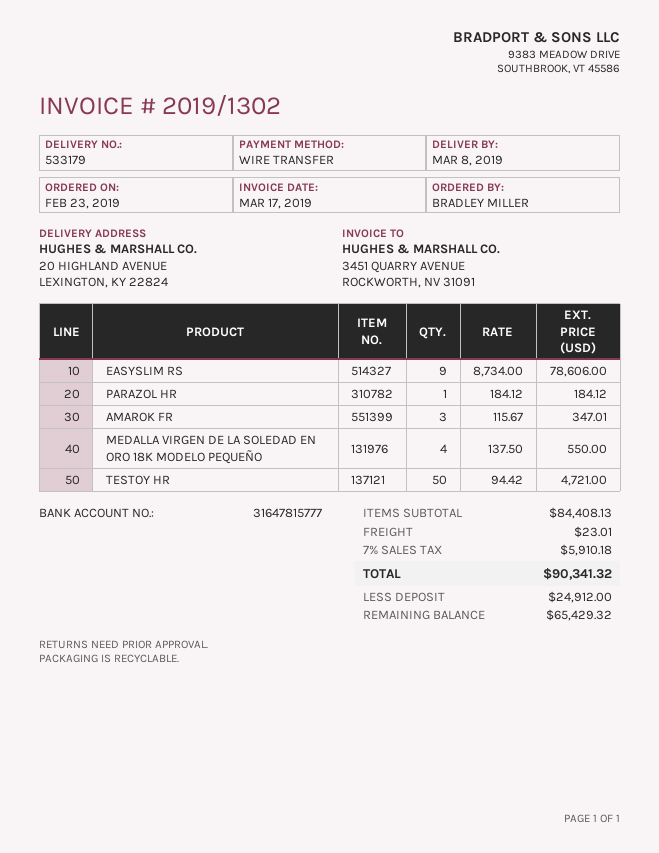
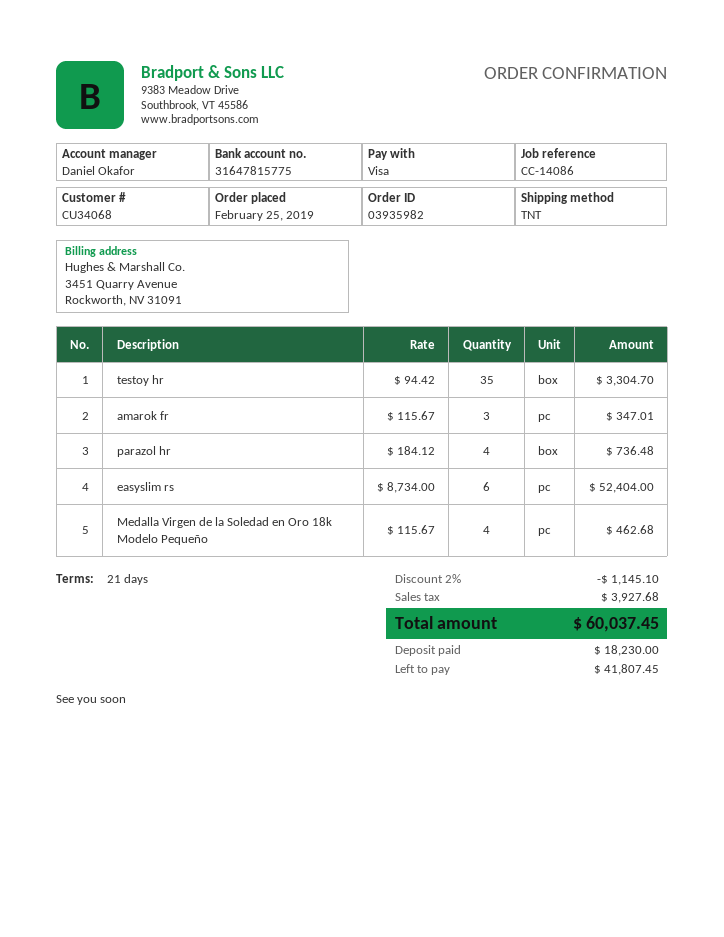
order date: 2019-02-23 -> 2019-02-25
payment method: bank transfer -> Visa
bank account: 31647815777 -> 31647815775
EASYSLIM RS: 9 x 8734.00 = 78606.00 -> 6 x 8734.00 = 52404.00
PARAZOL HR: 1 x 184.12 = 184.12 -> 4 x 184.12 = 736.48
MEDALLA VIRGEN DE LA SOLEDAD EN ORO 18K MODELO PEQUEÑO: 4 x 137.50 = 550.00 -> 4 x 115.67 = 462.68
TESTOY HR: 50 x 94.42 = 4721.00 -> 35 x 94.42 = 3304.70
discount: none -> 2% = 1145.10
shipping: 23.01 -> none
tax: 5910.18 -> 3927.68
total: 90341.32 -> 60037.45
deposit: 24912.00 -> 18230.00
balance: 65429.32 -> 41807.45

